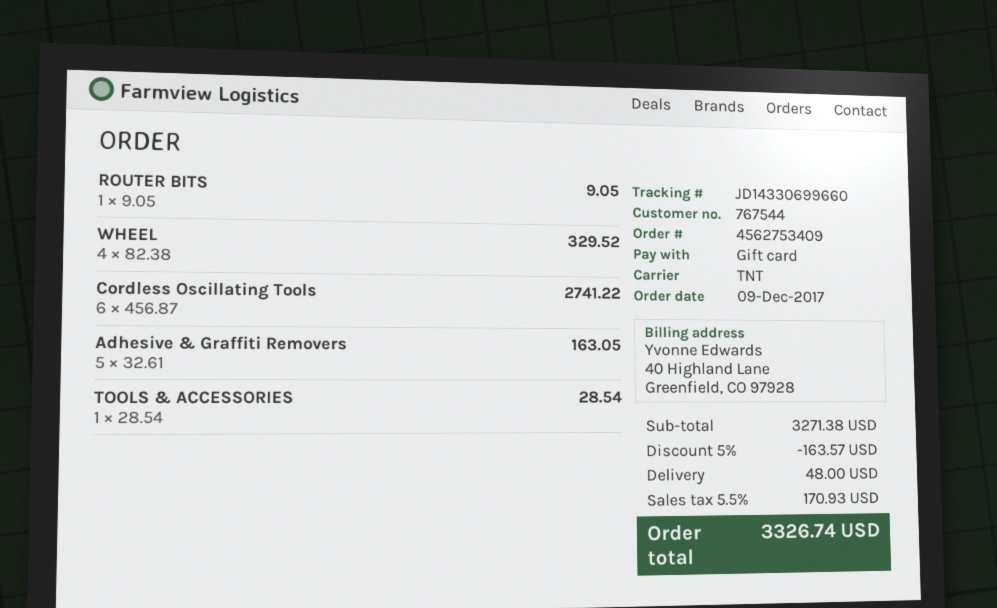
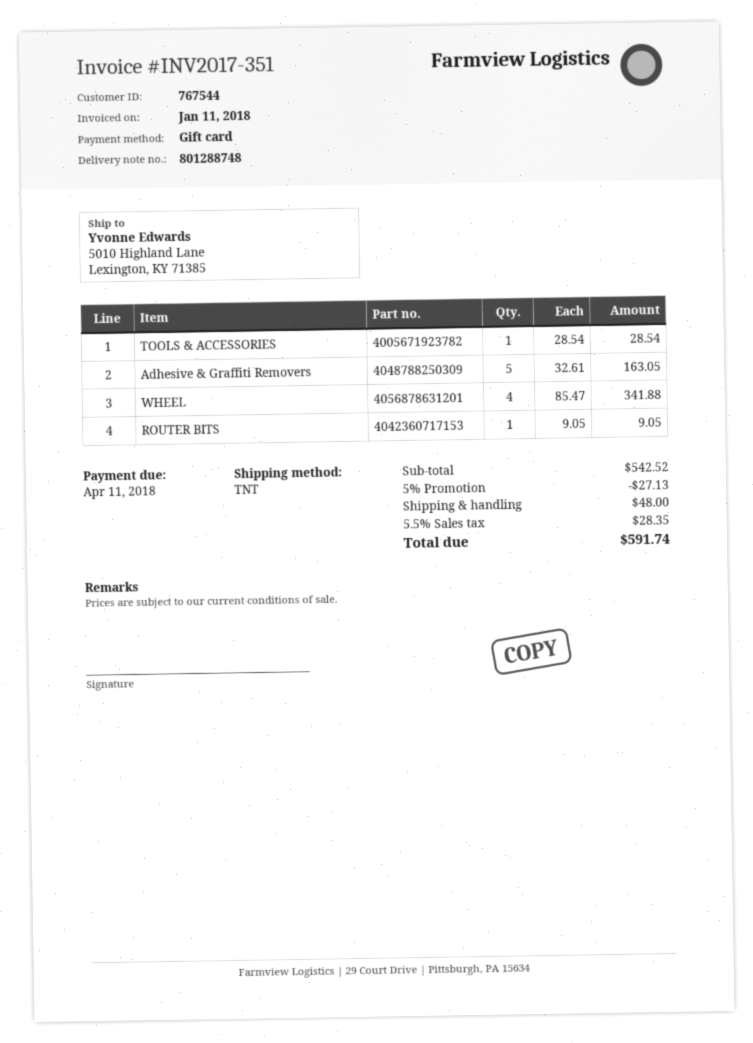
WHEEL: 4 x 82.38 = 329.52 -> 4 x 85.47 = 341.88
Cordless Oscillating Tools: 6 x 456.87 = 2741.22 -> none
subtotal: 3271.38 -> 542.52
discount: 5% = 163.57 -> 5% = 27.13
tax: 5.5% = 170.93 -> 5.5% = 28.35
total: 3326.74 -> 591.74

